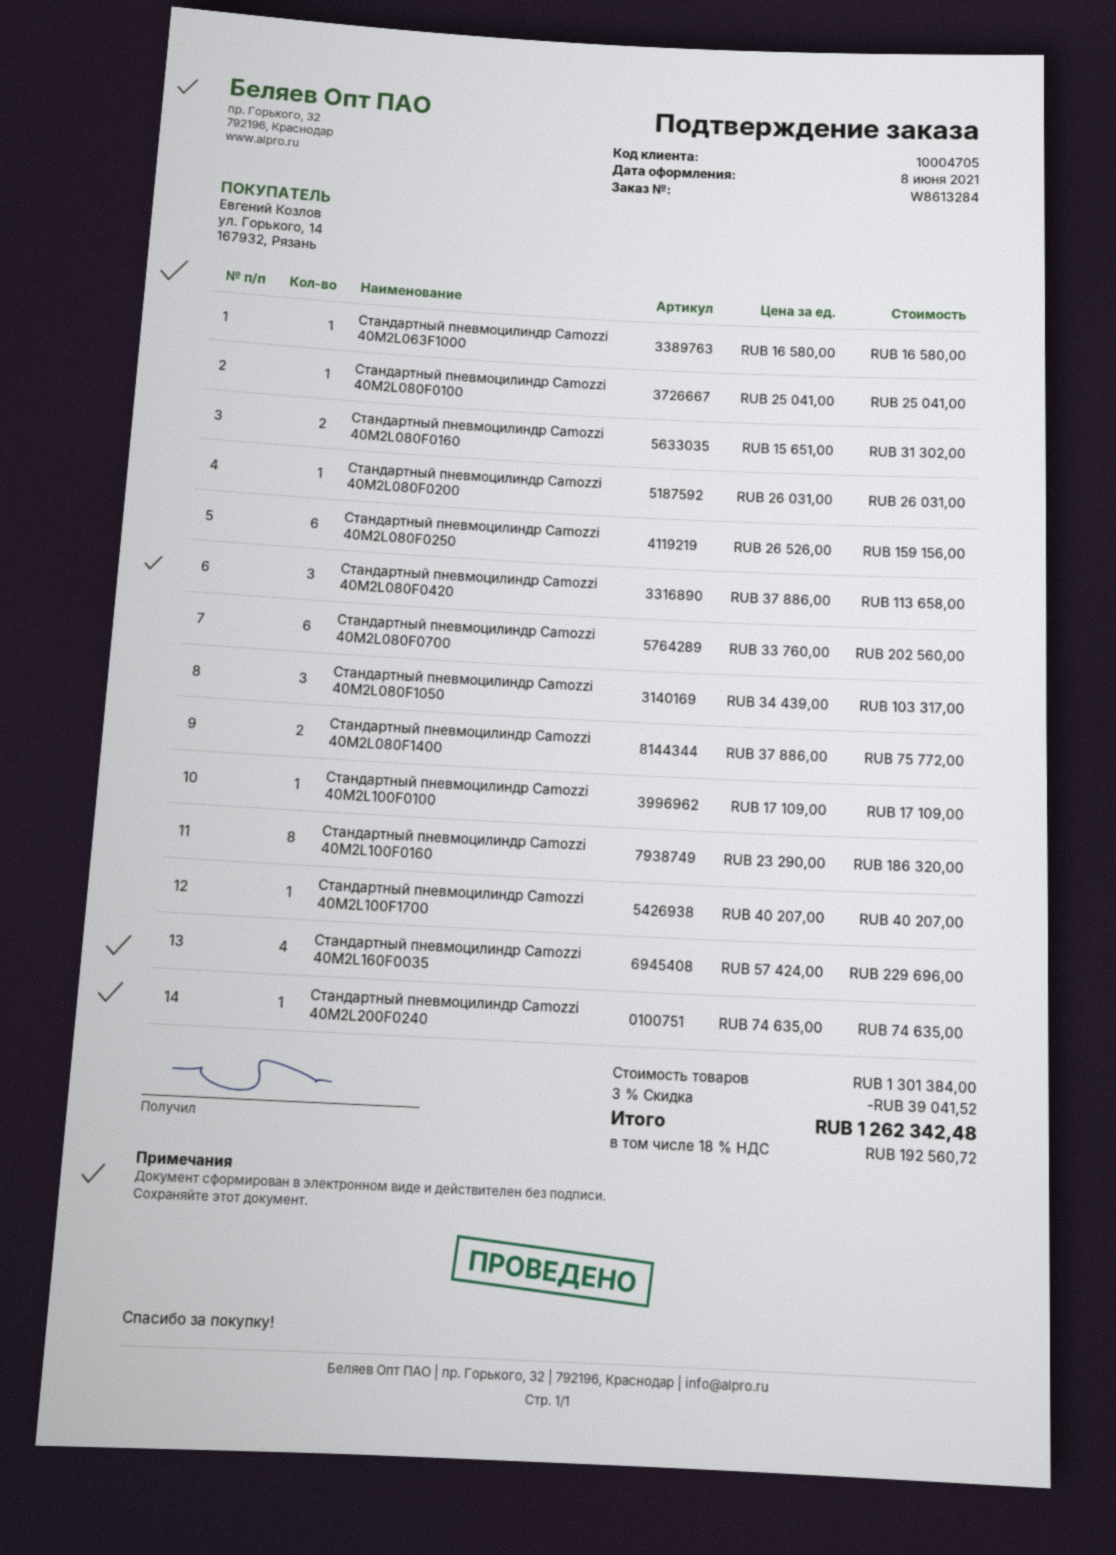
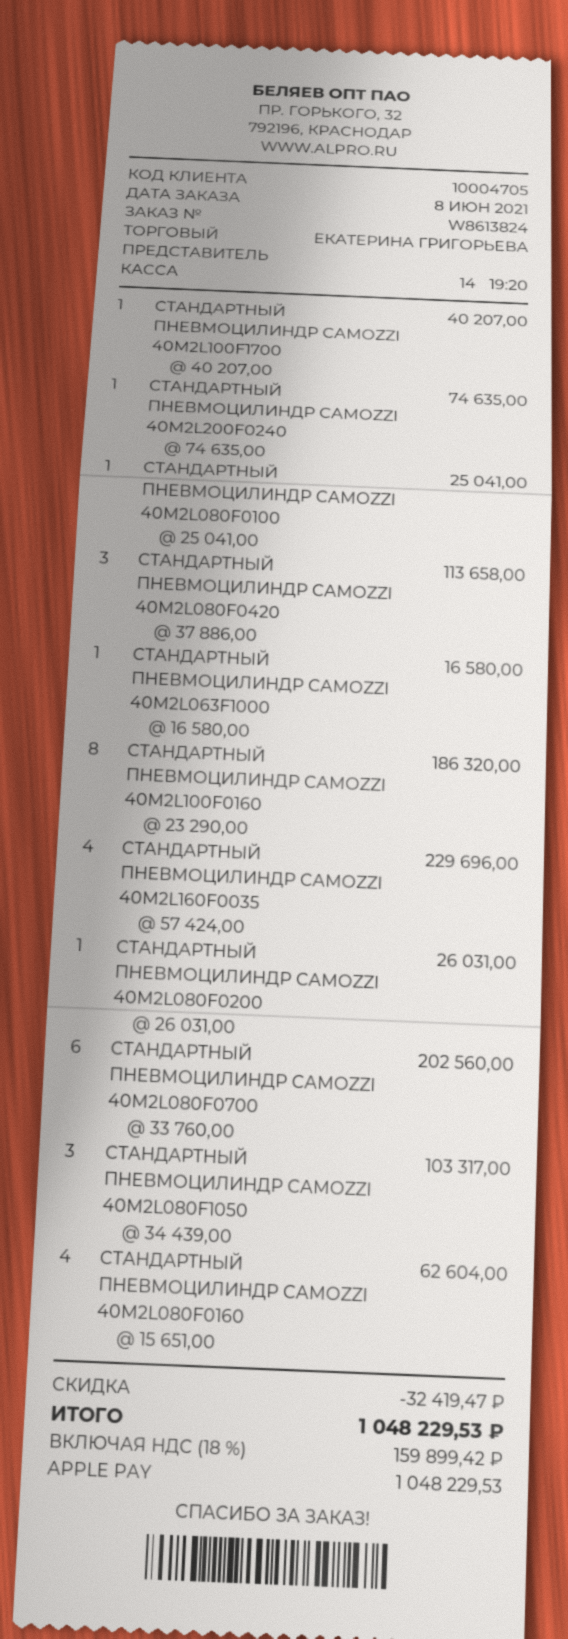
order number: W8613284 -> W8613824
Стандартный пневмоцилиндр Camozzi 40M2L080F0160: 2 x 15651.00 = 31302.00 -> 4 x 15651.00 = 62604.00
Стандартный пневмоцилиндр Camozzi 40M2L080F0250: 6 x 26526.00 = 159156.00 -> none
Стандартный пневмоцилиндр Camozzi 40M2L080F1400: 2 x 37886.00 = 75772.00 -> none
Стандартный пневмоцилиндр Camozzi 40M2L100F0100: 1 x 17109.00 = 17109.00 -> none
discount: 39041.52 -> 32419.47
tax: 18% = 192560.72 -> 18% = 159899.42
total: 1262342.48 -> 1048229.53

